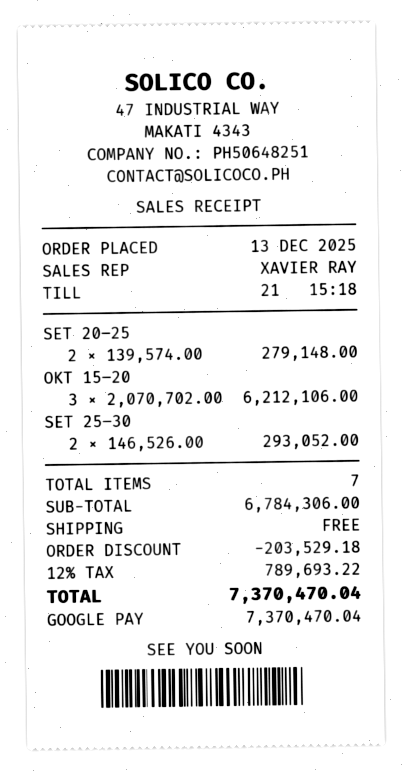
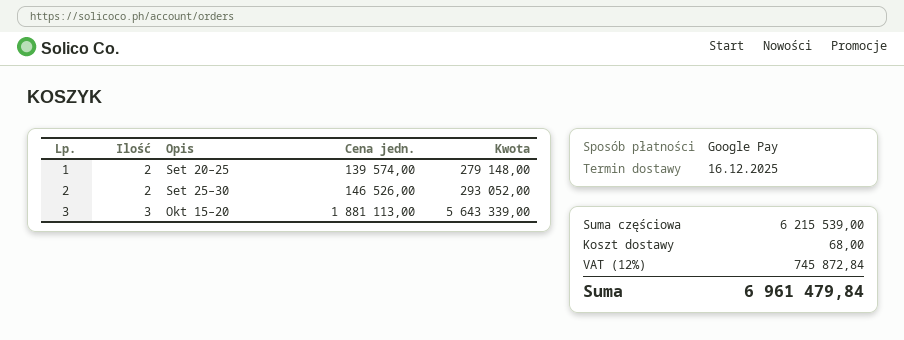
OKT 15–20: 3 x 2070702.00 = 6212106.00 -> 3 x 1881113.00 = 5643339.00
subtotal: 6784306.00 -> 6215539.00
discount: 203529.18 -> none
shipping: 0.00 -> 68.00
tax: 12% = 789693.22 -> 12% = 745872.84
total: 7370470.04 -> 6961479.84

